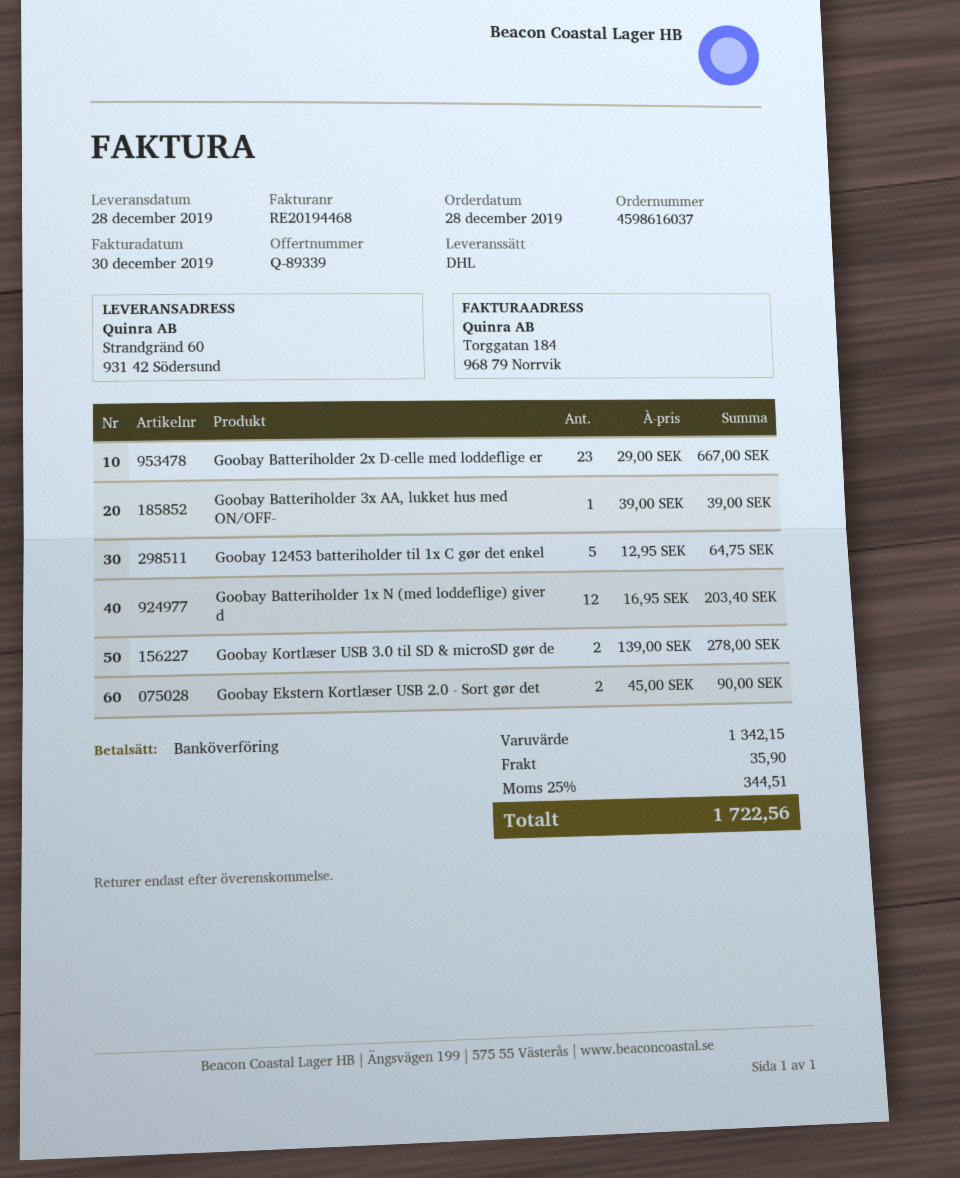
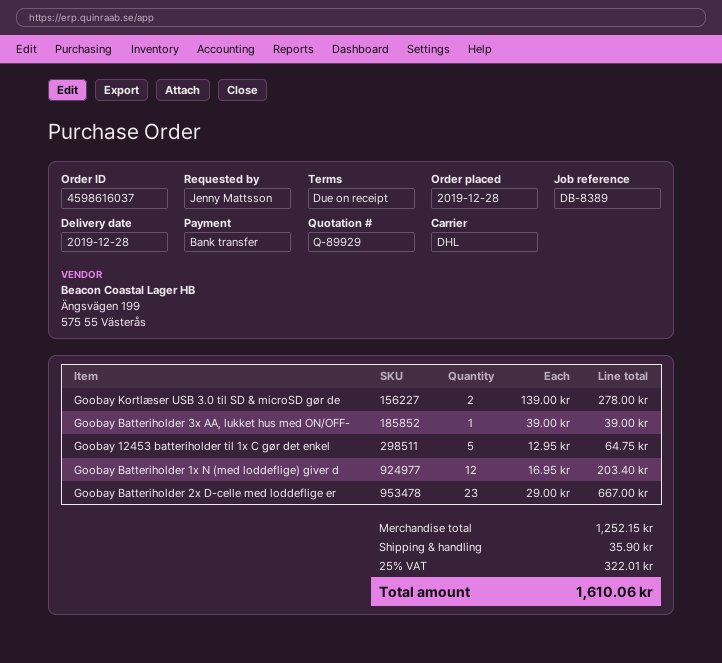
quote number: Q-89339 -> Q-89929
Goobay Ekstern Kortlæser USB 2.0 - Sort gør det: 2 x 45.00 = 90.00 -> none
subtotal: 1342.15 -> 1252.15
tax: 25% = 344.51 -> 25% = 322.01
total: 1722.56 -> 1610.06

